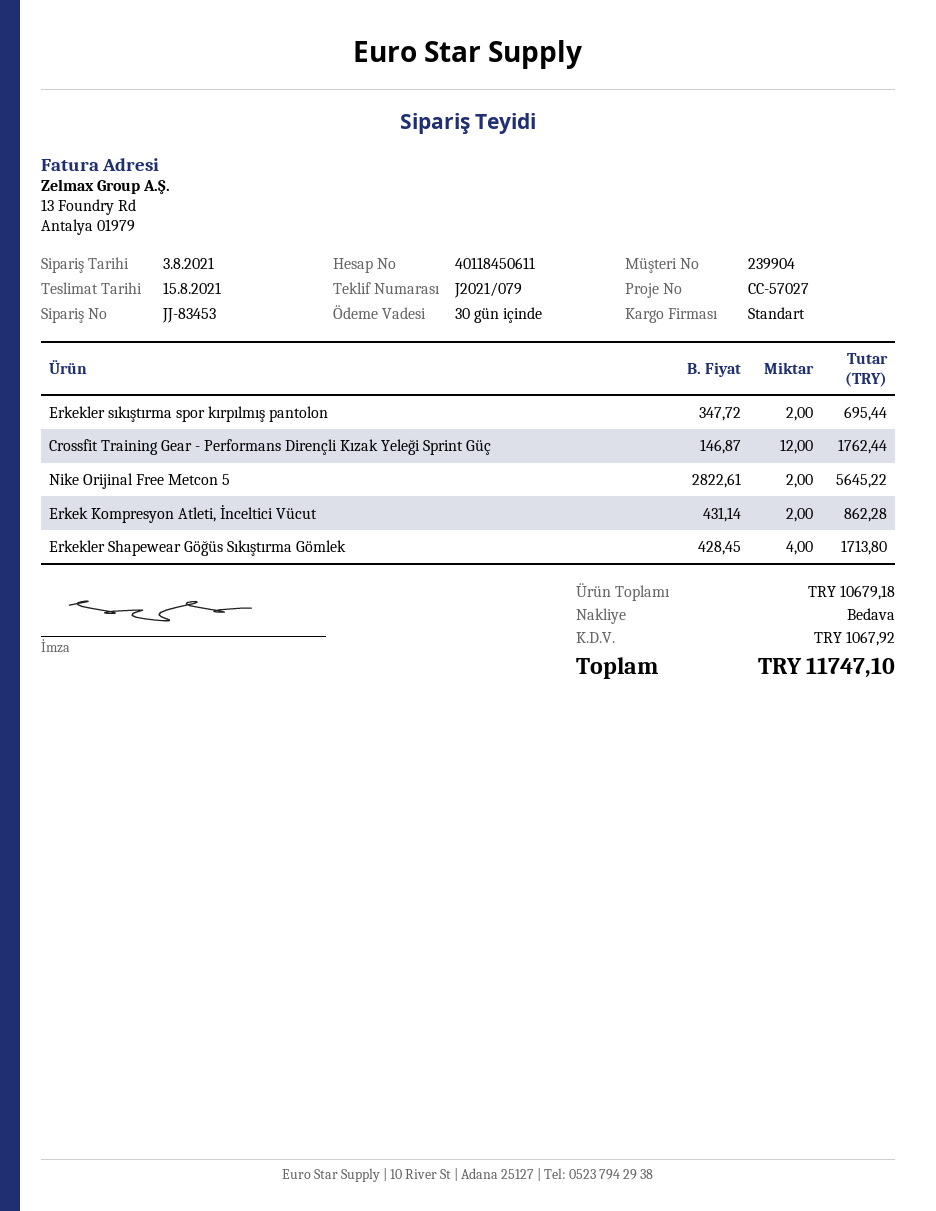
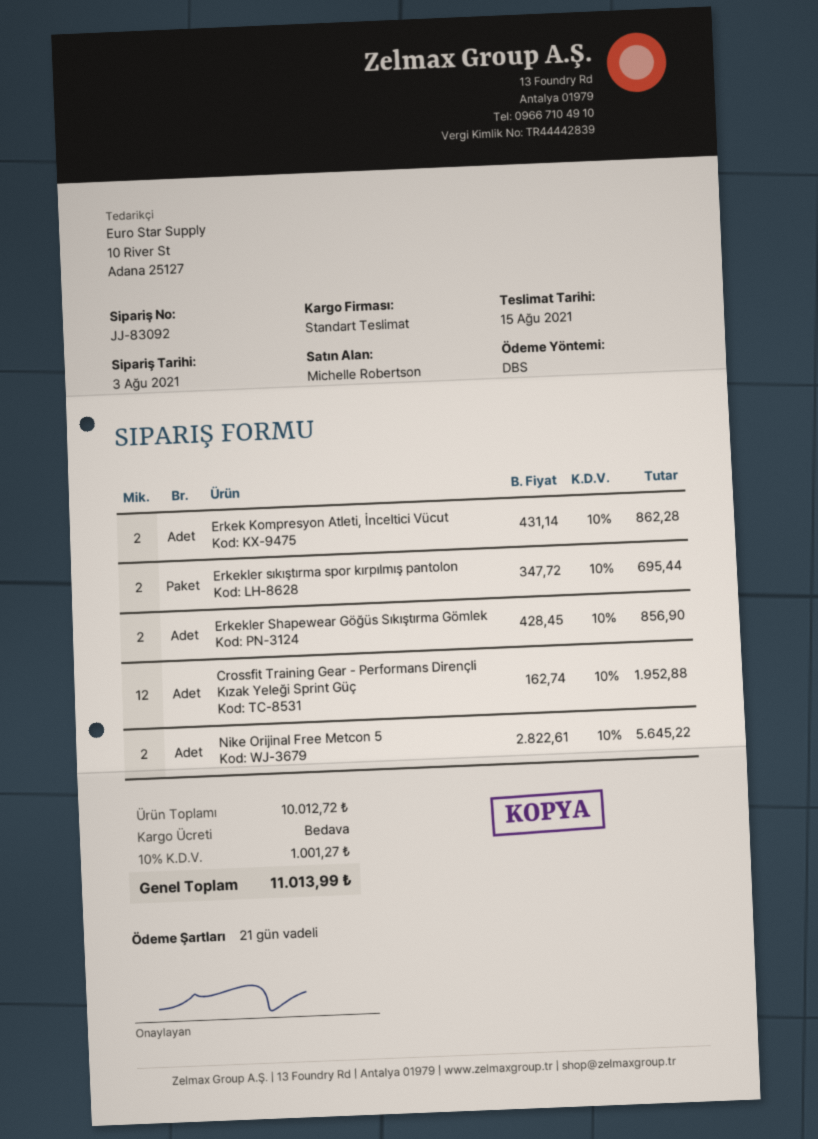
order number: JJ-83453 -> JJ-83092
payment terms: 30 days -> 21 days
Crossfit Training Gear - Performans Dirençli Kızak Yeleği Sprint Güç: 12 x 146.87 = 1762.44 -> 12 x 162.74 = 1952.88
Erkekler Shapewear Göğüs Sıkıştırma Gömlek: 4 x 428.45 = 1713.80 -> 2 x 428.45 = 856.90
subtotal: 10679.18 -> 10012.72
tax: 1067.92 -> 1001.27
total: 11747.10 -> 11013.99

